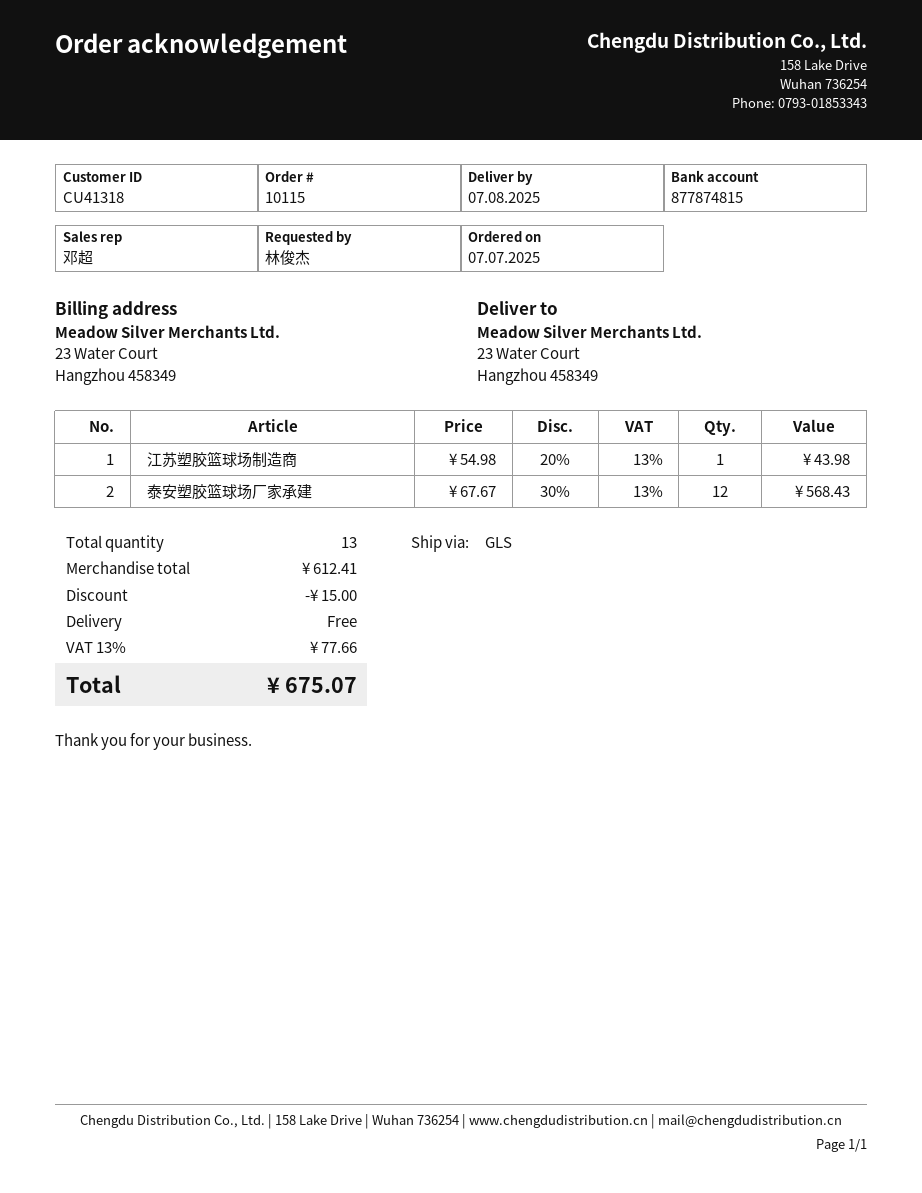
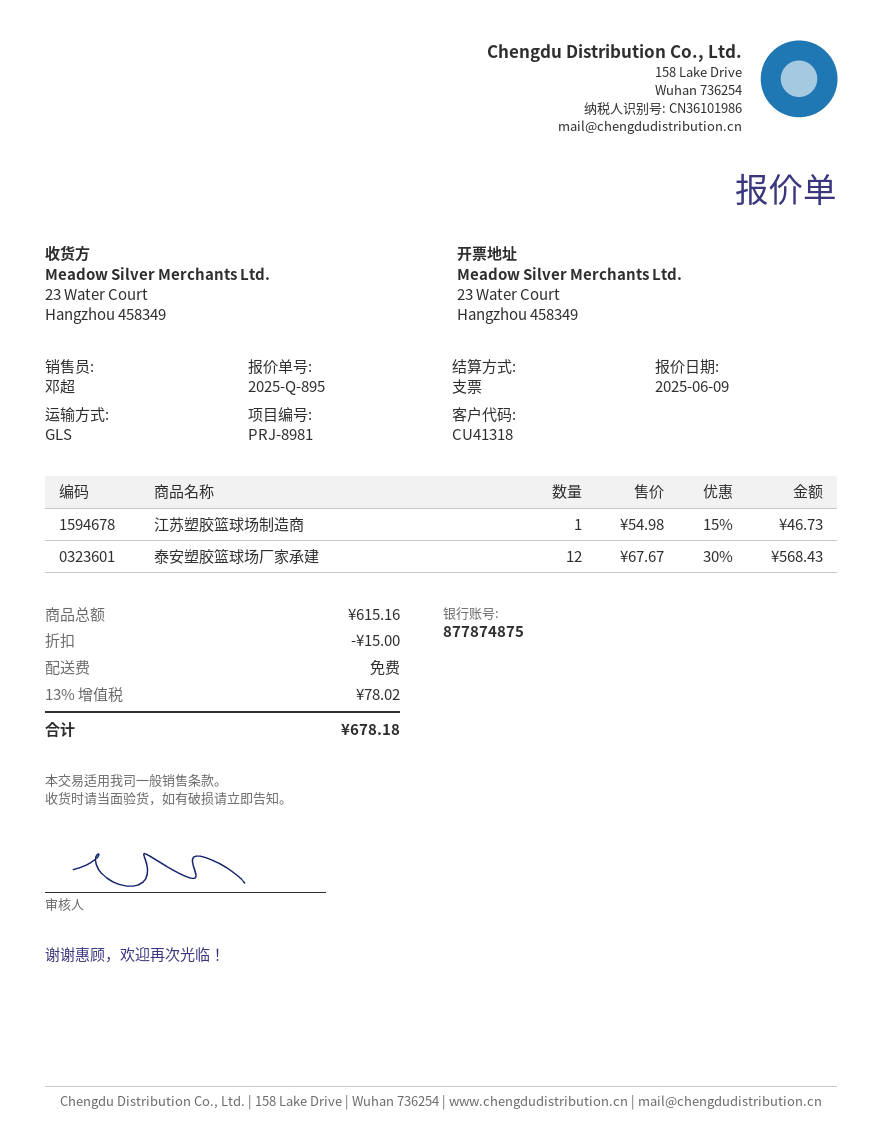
bank account: 877874815 -> 877874875
江苏塑胶篮球场制造商: 1 x 54.98 - 20% = 43.98 -> 1 x 54.98 - 15% = 46.73
subtotal: 612.41 -> 615.16
tax: 13% = 77.66 -> 13% = 78.02
total: 675.07 -> 678.18

